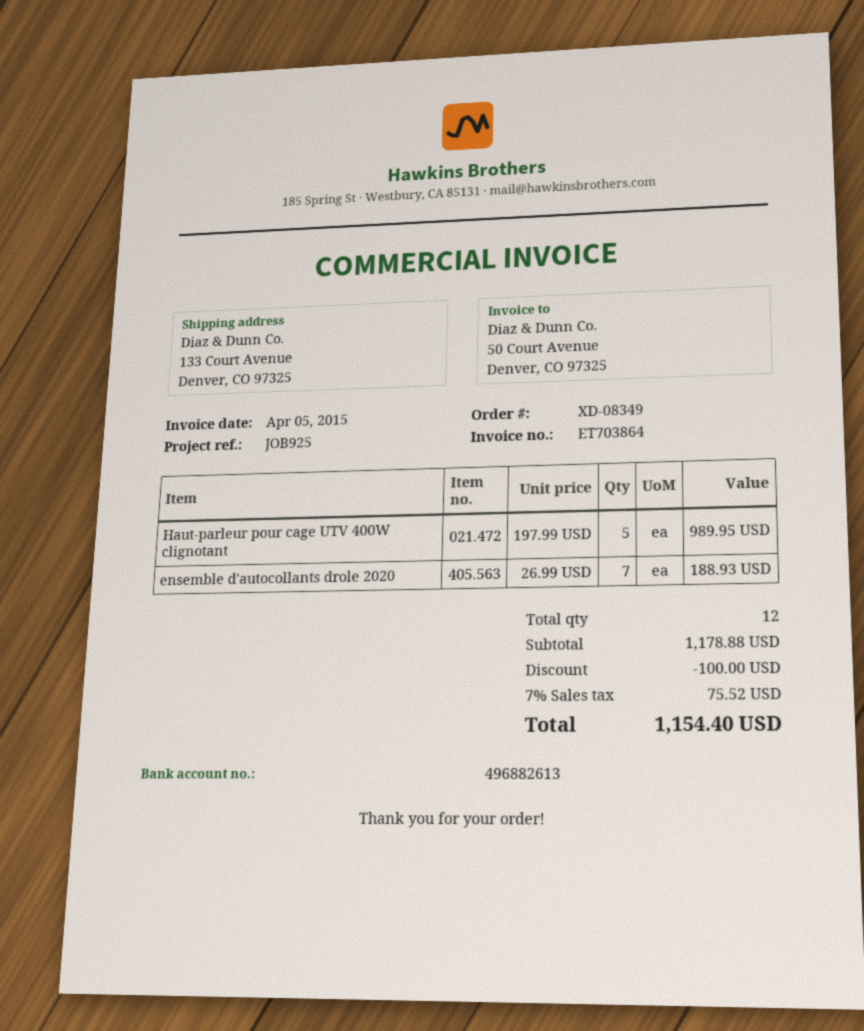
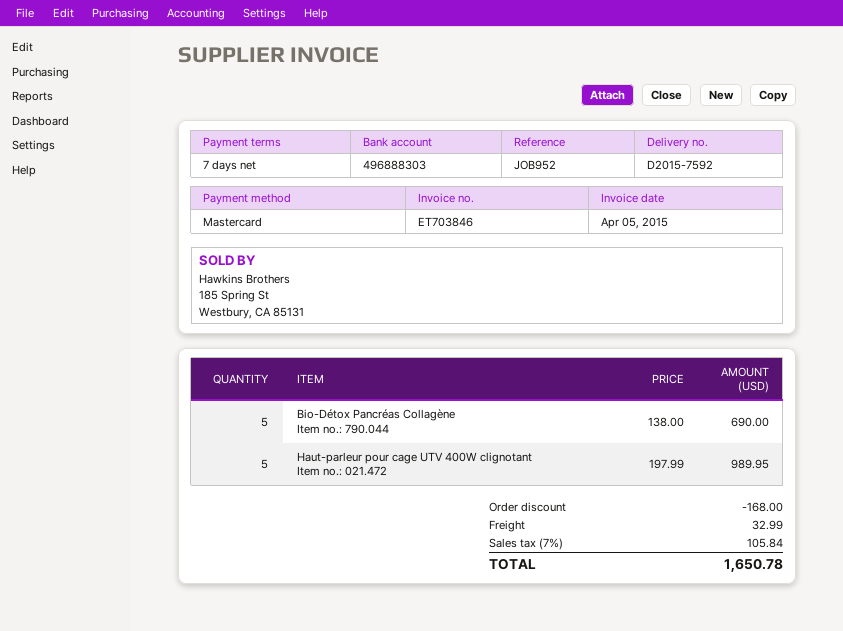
invoice number: ET703864 -> ET703846
reference: JOB925 -> JOB952
bank account: 496882613 -> 496888303
ensemble d'autocollants drole 2020: 7 x 26.99 = 188.93 -> none
Bio-Détox Pancréas Collagène: none -> 5 x 138.00 = 690.00
discount: 100.00 -> 168.00
shipping: none -> 32.99
tax: 7% = 75.52 -> 7% = 105.84
total: 1154.40 -> 1650.78

